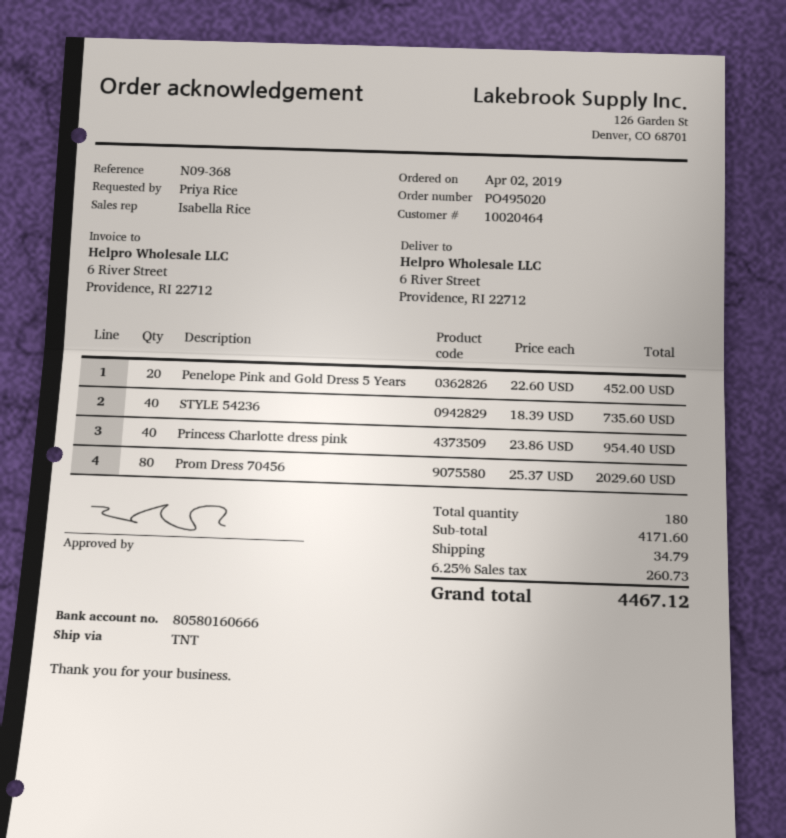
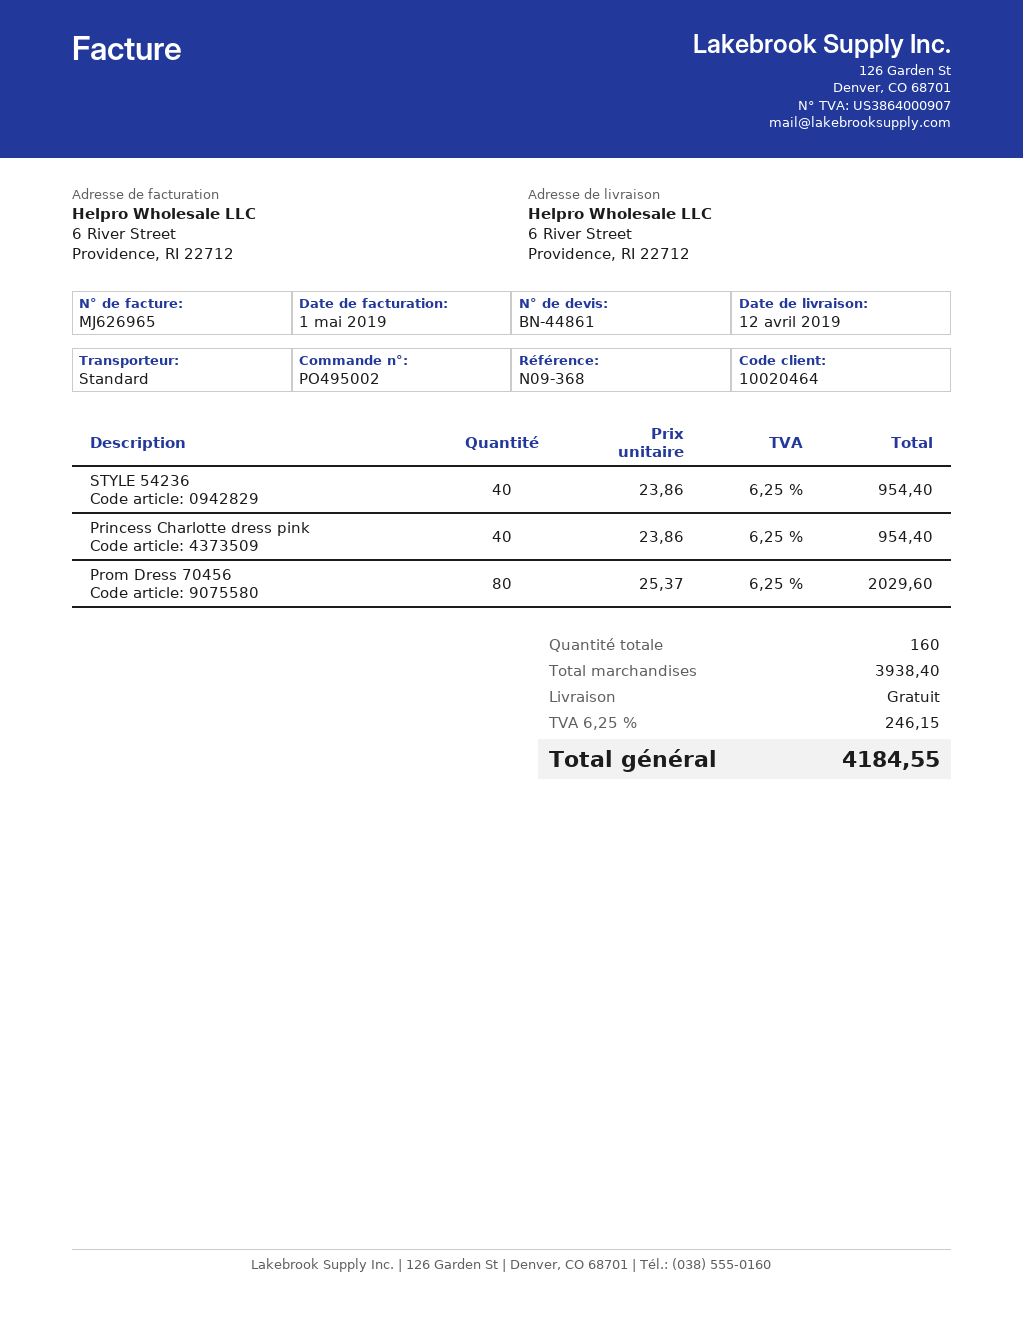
order number: PO495020 -> PO495002
shipping method: TNT -> standard
Penelope Pink and Gold Dress 5 Years: 20 x 22.60 = 452.00 -> none
STYLE 54236: 40 x 18.39 = 735.60 -> 40 x 23.86 = 954.40
total quantity: 180 -> 160
subtotal: 4171.60 -> 3938.40
shipping: 34.79 -> 0.00
tax: 6.25% = 260.73 -> 6.25% = 246.15
total: 4467.12 -> 4184.55

